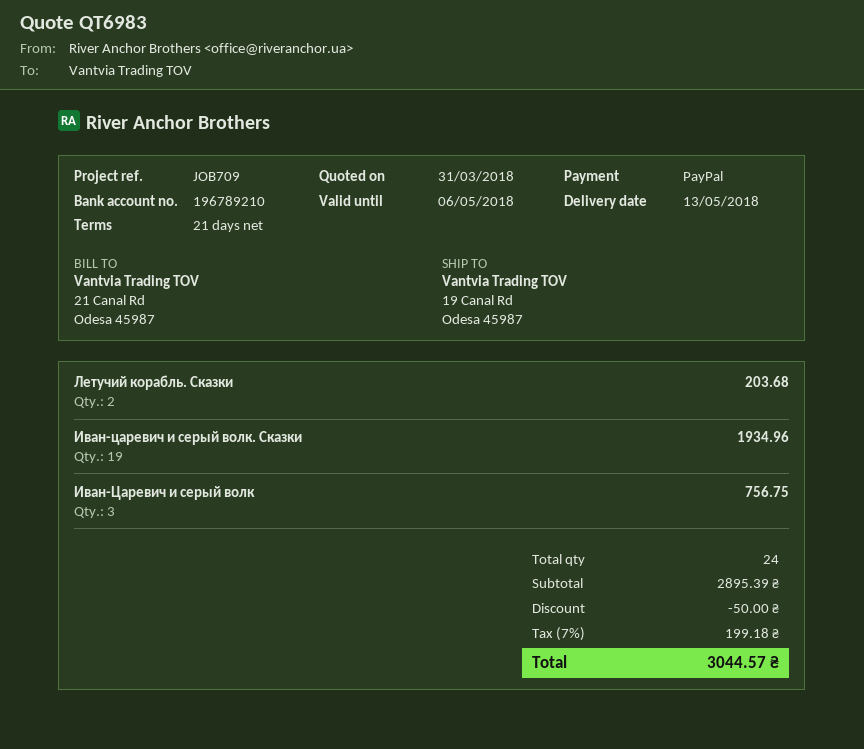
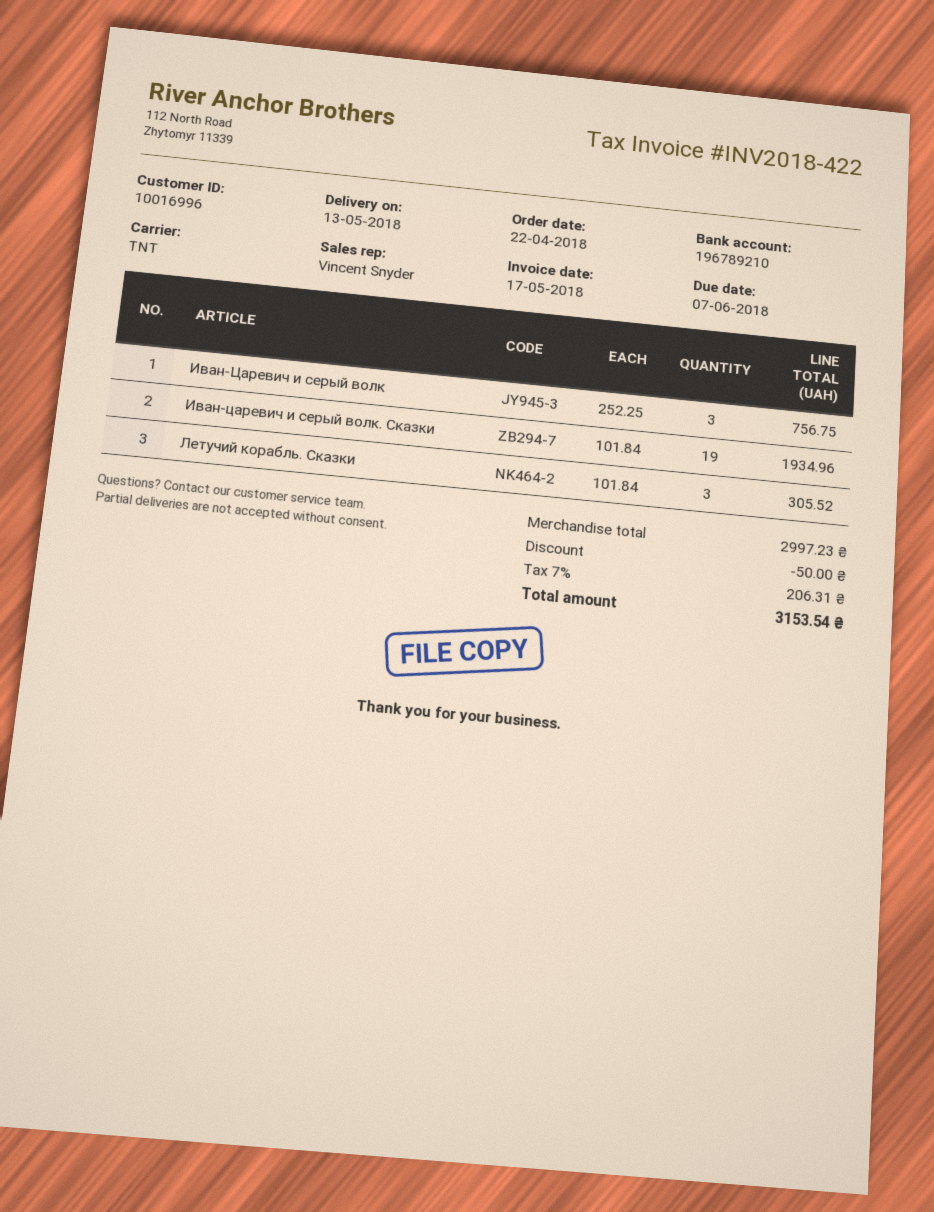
Летучий корабль. Сказки: 2 for 203.68 -> 3 for 305.52
subtotal: 2895.39 -> 2997.23
tax: 7% = 199.18 -> 7% = 206.31
total: 3044.57 -> 3153.54

